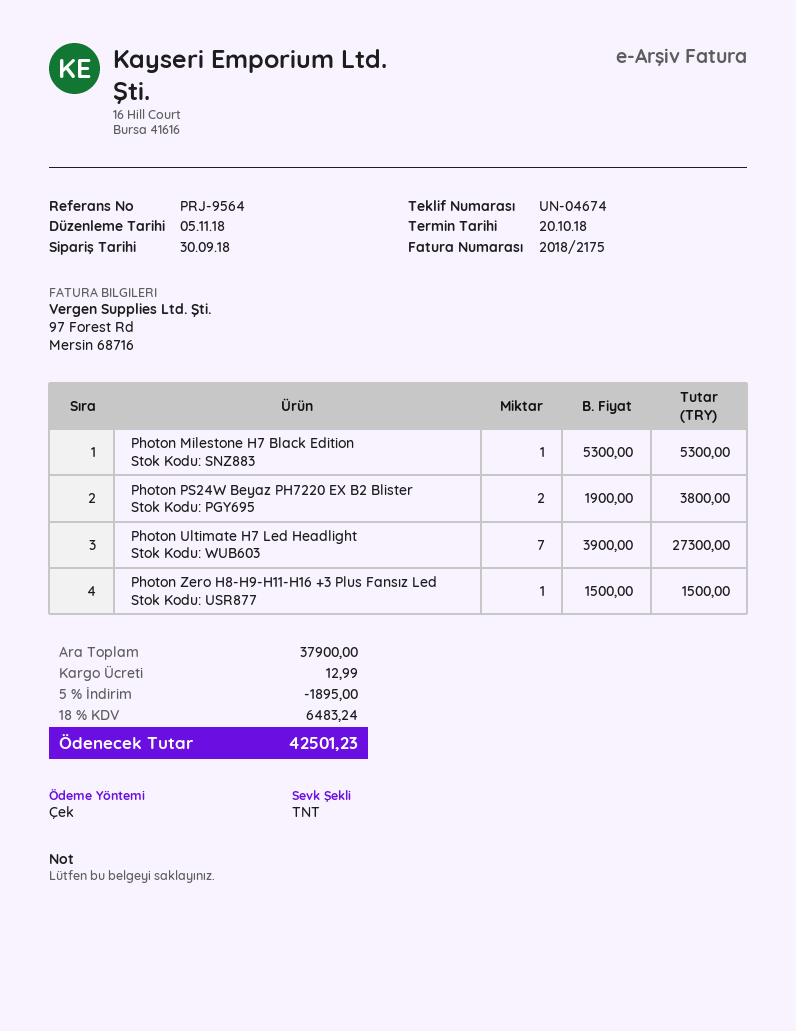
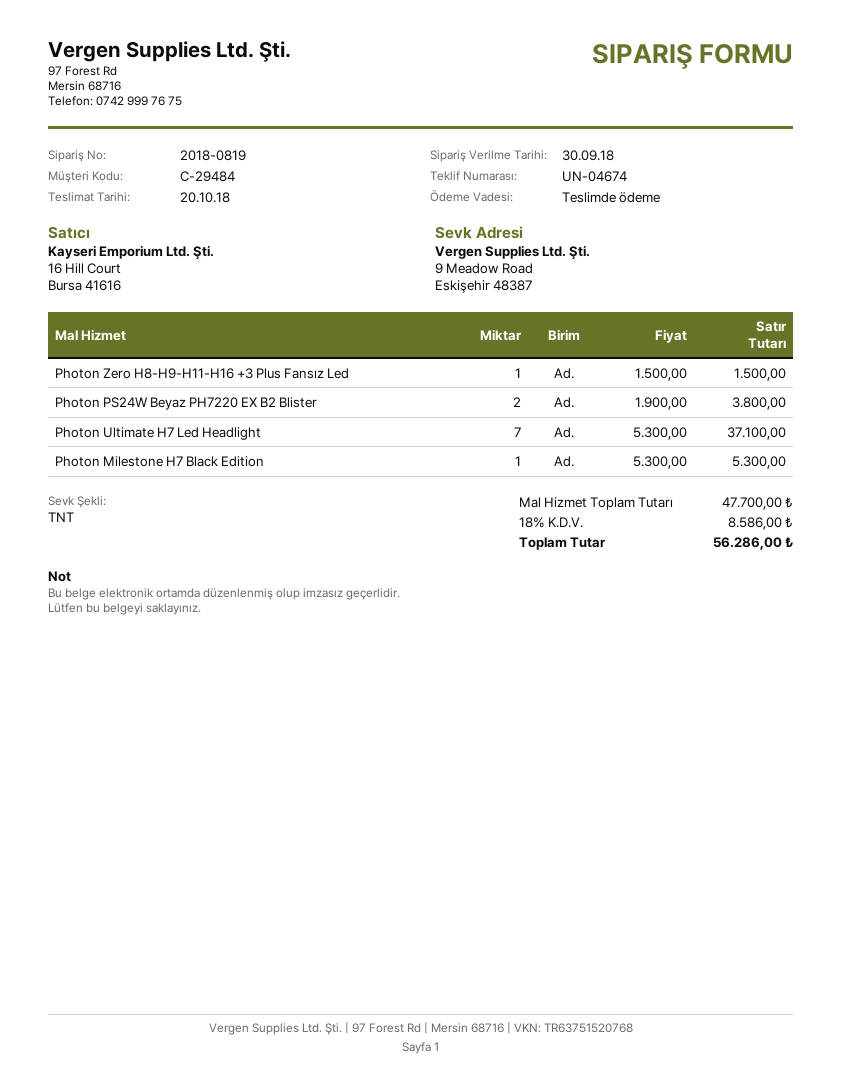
Photon Ultimate H7 Led Headlight: 7 x 3900.00 = 27300.00 -> 7 x 5300.00 = 37100.00
subtotal: 37900.00 -> 47700.00
discount: 5% = 1895.00 -> none
shipping: 12.99 -> none
tax: 18% = 6483.24 -> 18% = 8586.00
total: 42501.23 -> 56286.00

